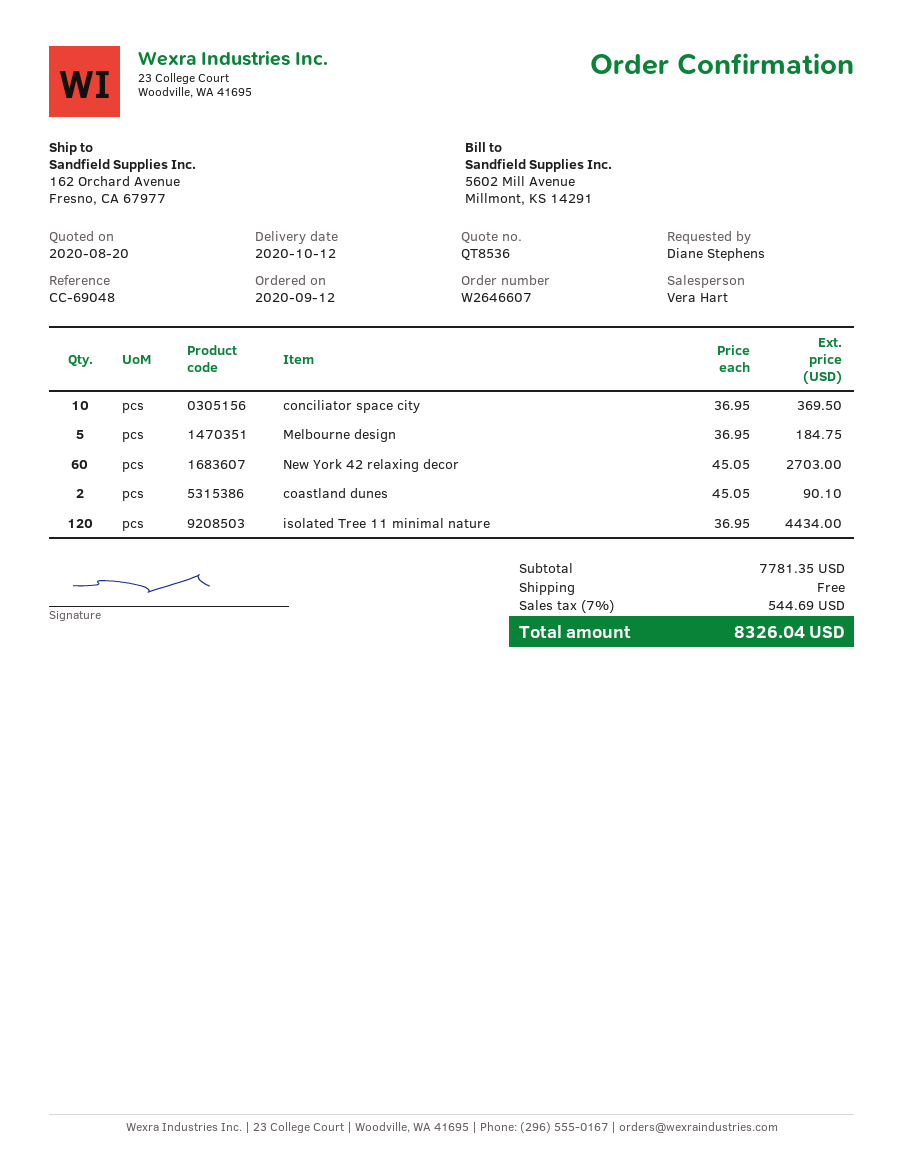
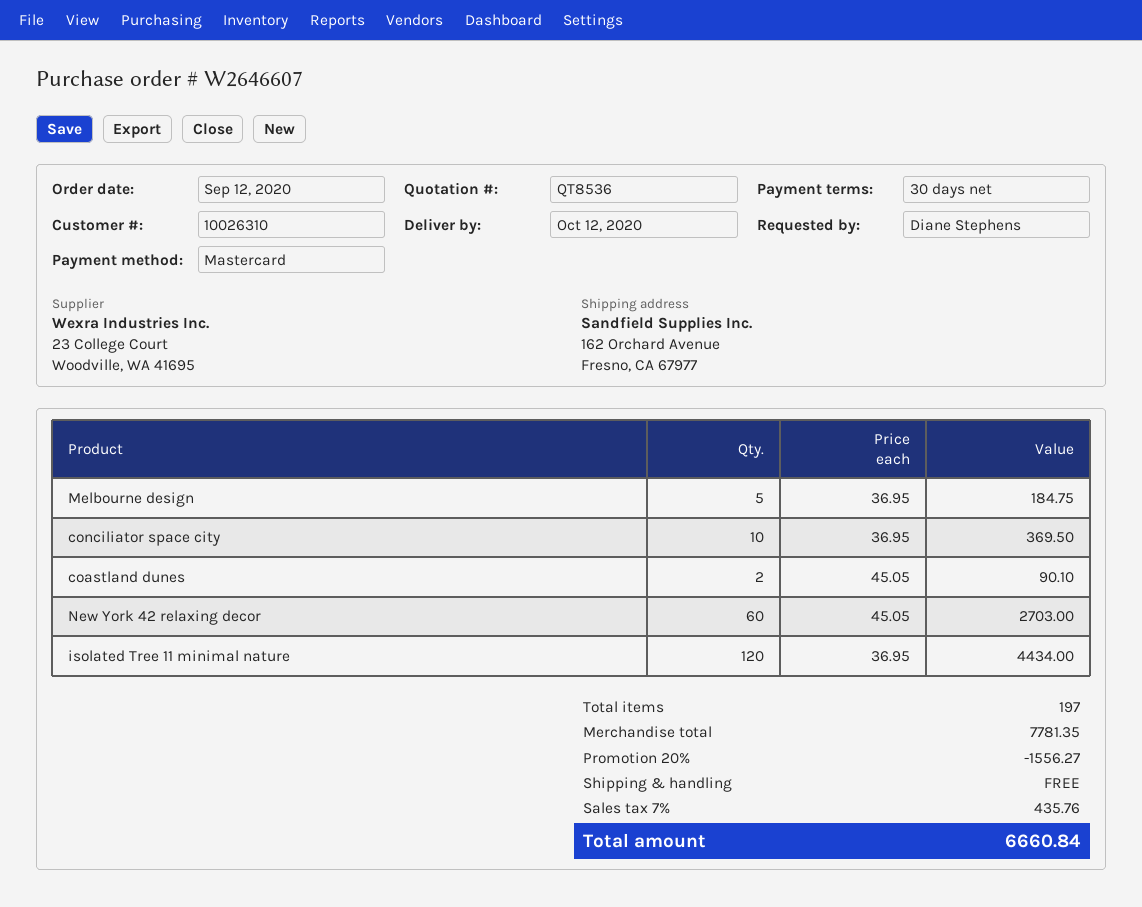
discount: none -> 20% = 1556.27
tax: 7% = 544.69 -> 7% = 435.76
total: 8326.04 -> 6660.84

